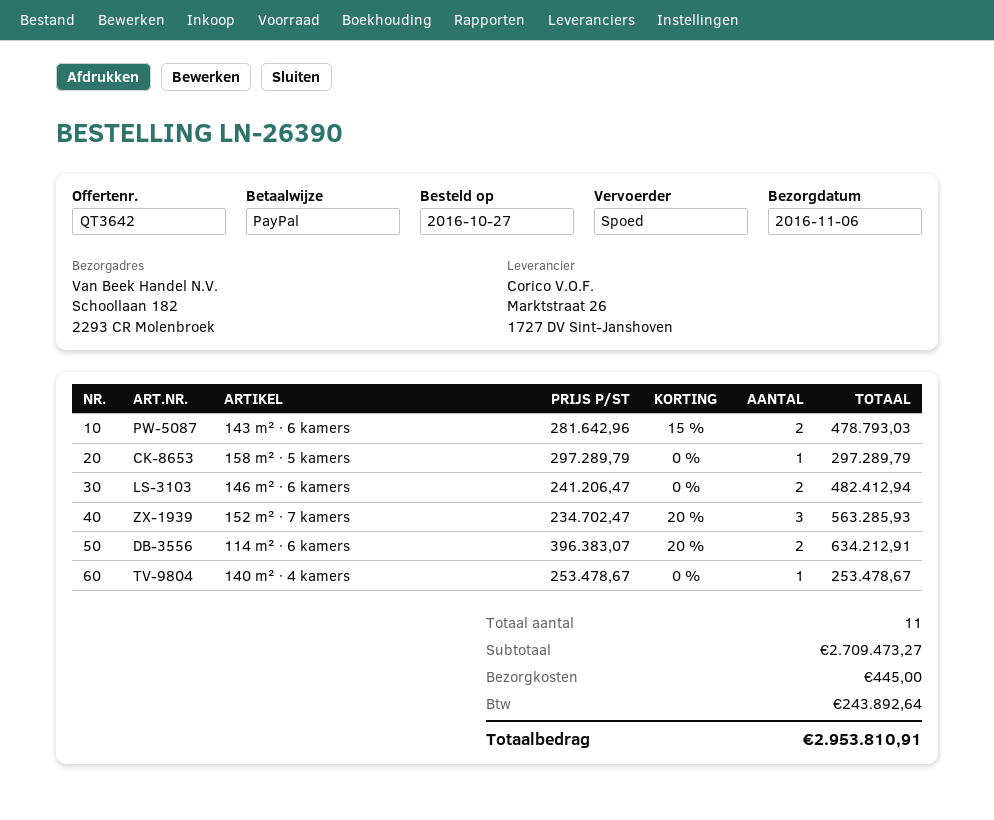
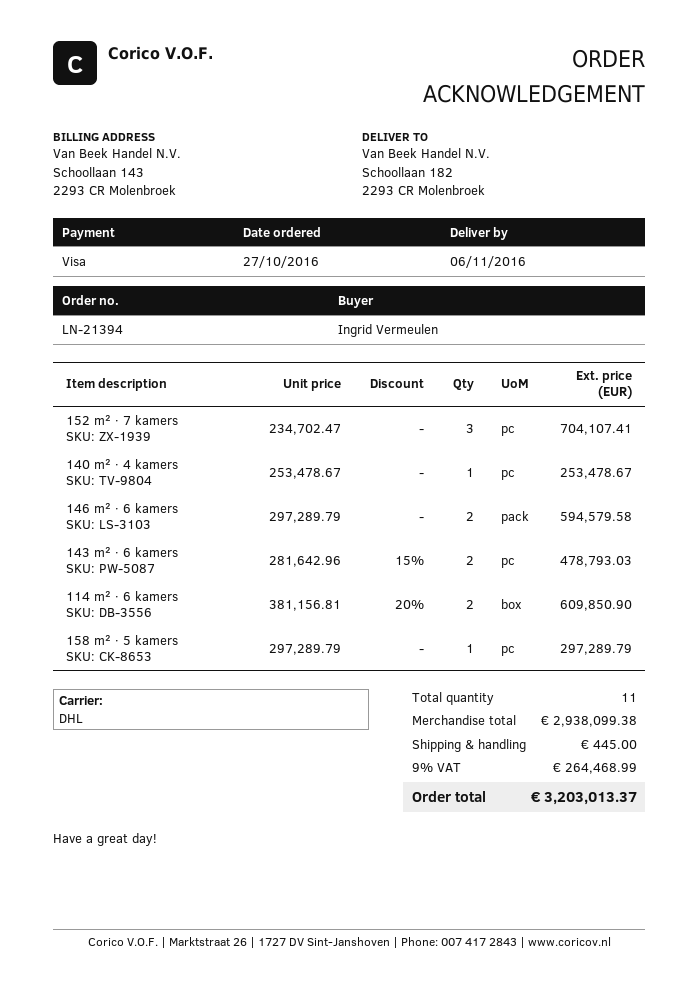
order number: LN-26390 -> LN-21394
payment method: PayPal -> Visa
shipping method: express -> DHL
146 m² · 6 kamers: 2 x 241206.47 = 482412.94 -> 2 x 297289.79 = 594579.58
152 m² · 7 kamers: 3 x 234702.47 - 20% = 563285.93 -> 3 x 234702.47 = 704107.41
114 m² · 6 kamers: 2 x 396383.07 - 20% = 634212.91 -> 2 x 381156.81 - 20% = 609850.90
subtotal: 2709473.27 -> 2938099.38
tax: 243892.64 -> 264468.99
total: 2953810.91 -> 3203013.37

